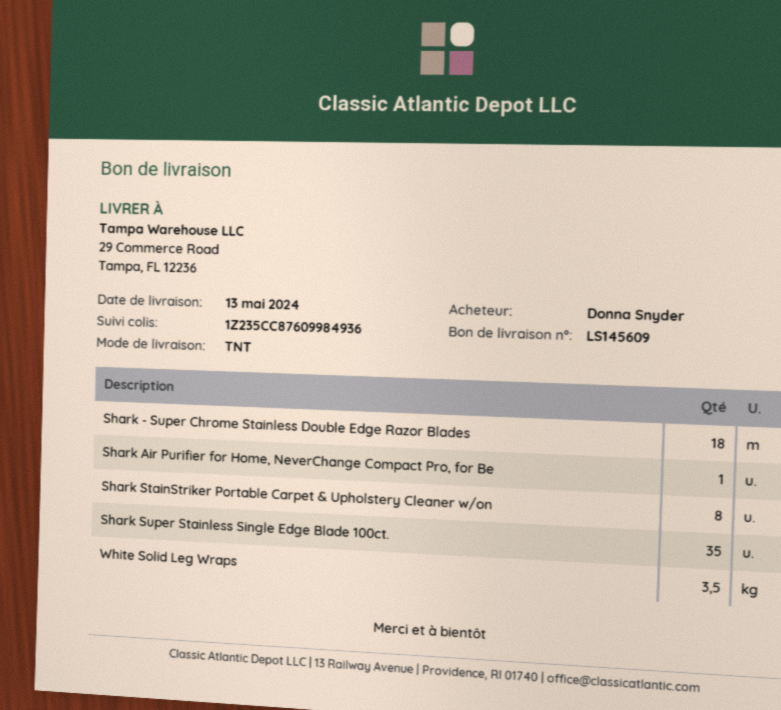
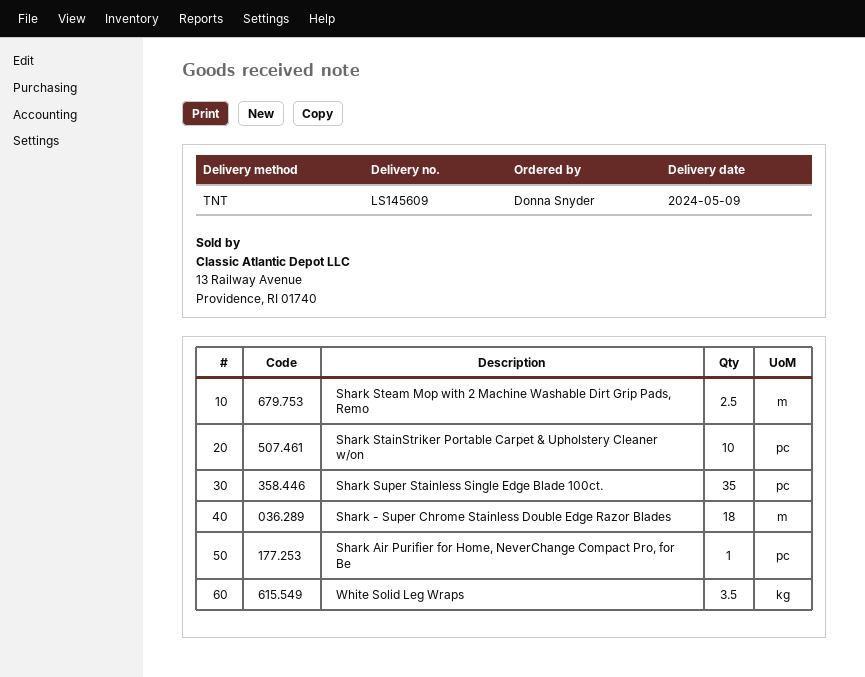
delivery date: 2024-05-13 -> 2024-05-09
Shark StainStriker Portable Carpet & Upholstery Cleaner w/on: 8 -> 10
Shark Steam Mop with 2 Machine Washable Dirt Grip Pads, Remo: none -> 2.5

